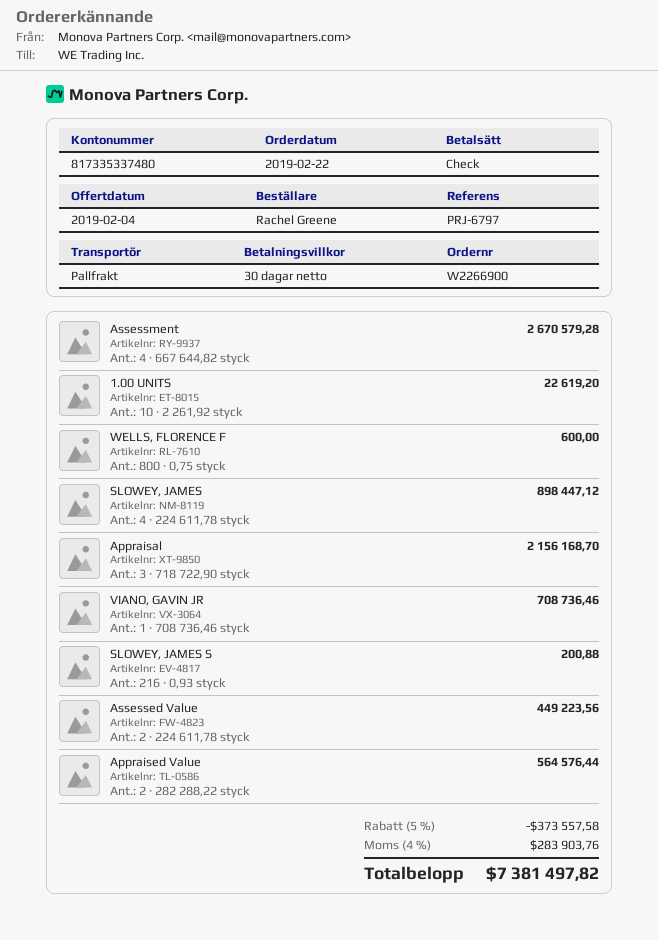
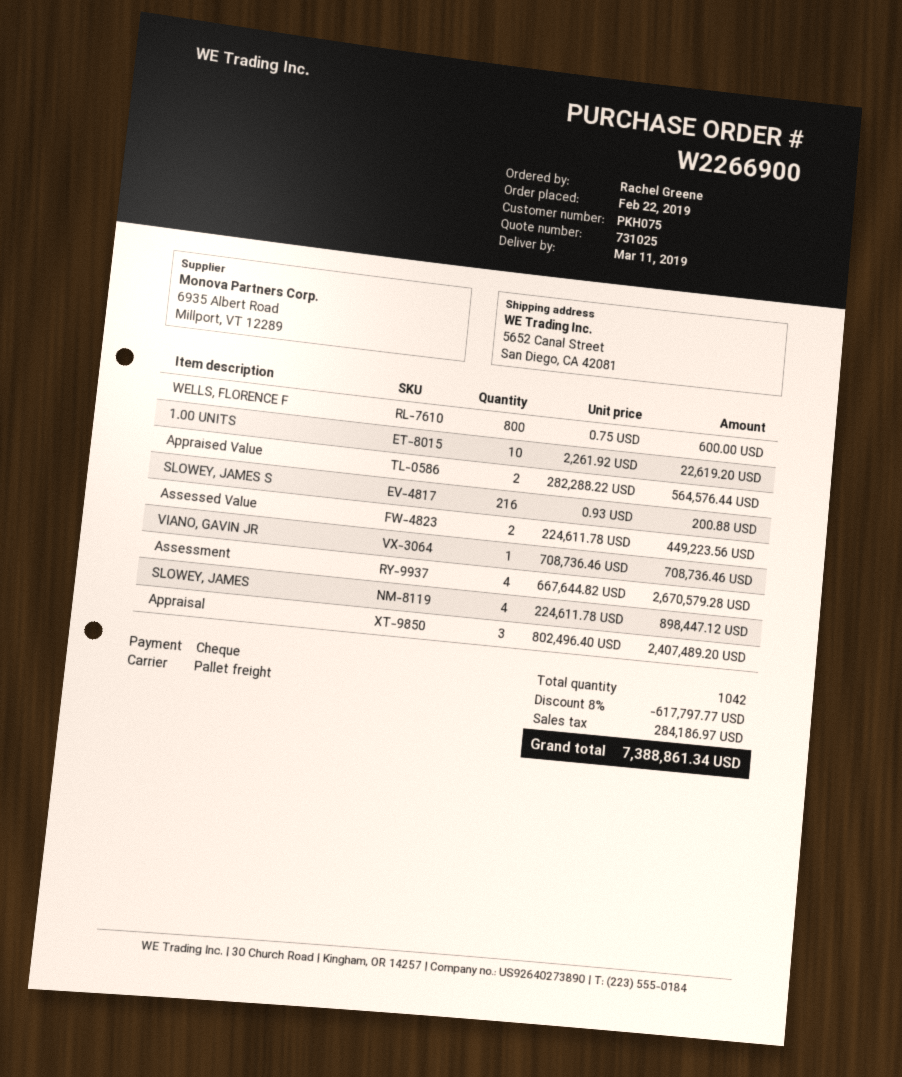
Appraisal: 3 x 718722.90 = 2156168.70 -> 3 x 802496.40 = 2407489.20
discount: 5% = 373557.58 -> 8% = 617797.77
tax: 283903.76 -> 284186.97
total: 7381497.82 -> 7388861.34

